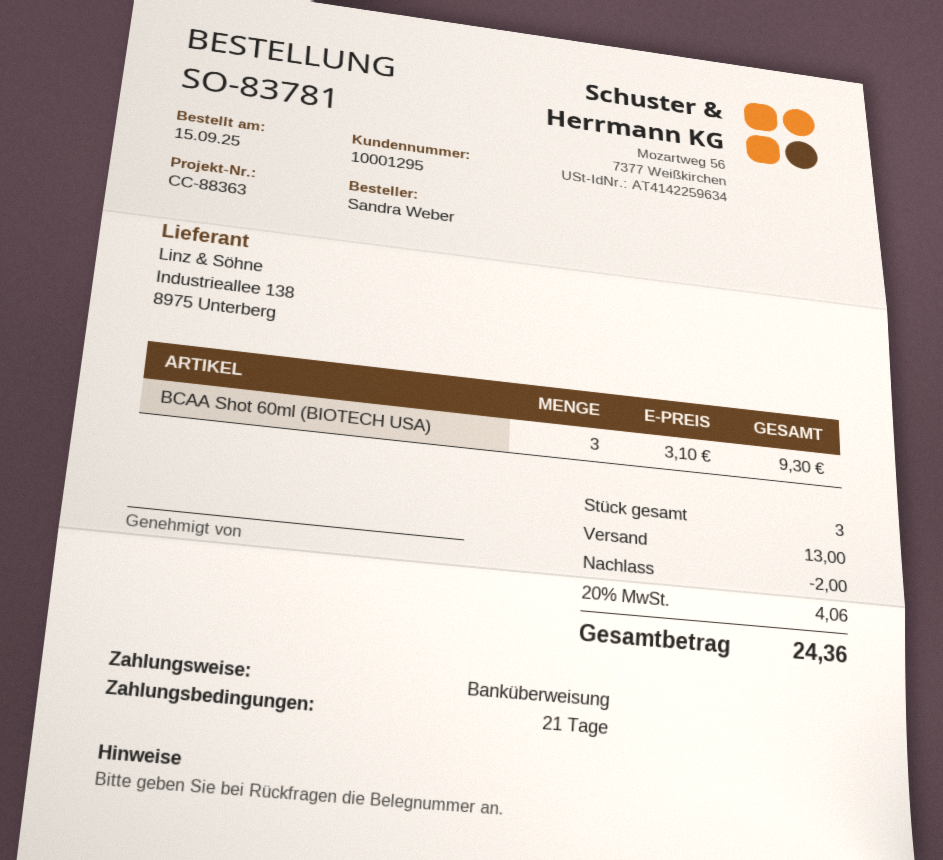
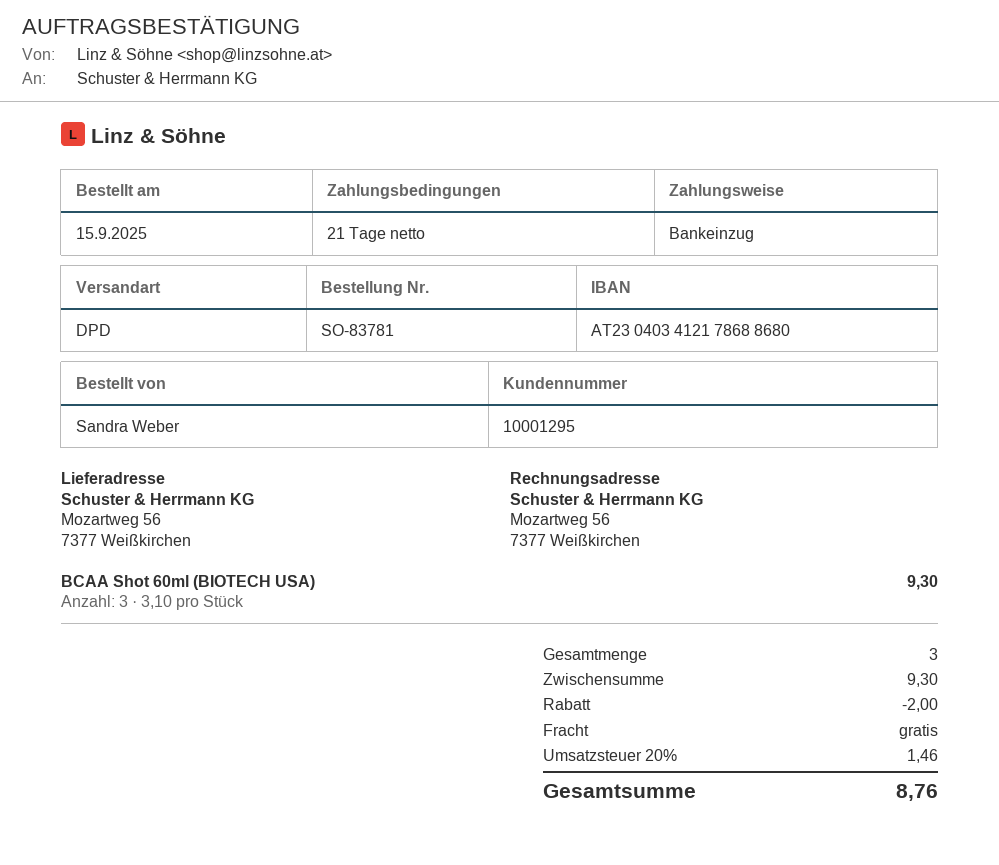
payment method: bank transfer -> direct debit
shipping: 13.00 -> 0.00
tax: 20% = 4.06 -> 20% = 1.46
total: 24.36 -> 8.76

